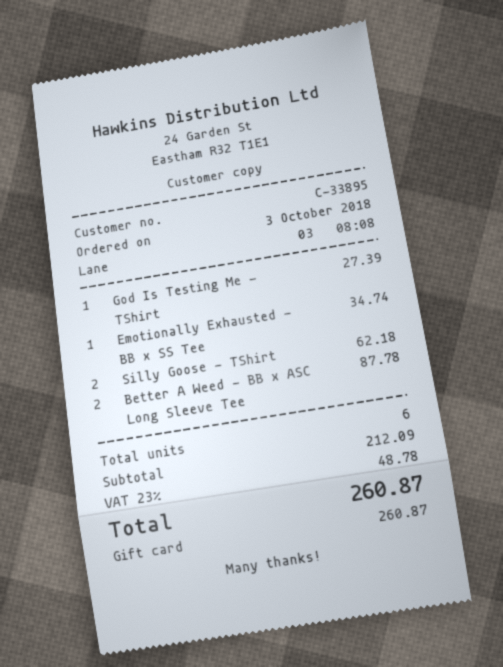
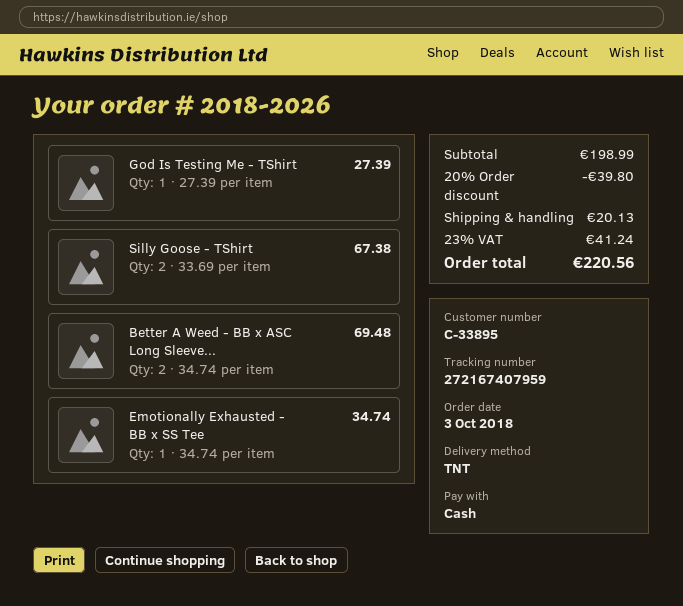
payment method: gift card -> cash
Silly Goose - TShirt: 2 for 62.18 -> 2 for 67.38
Better A Weed - BB x ASC Long Sleeve Tee: 2 for 87.78 -> 2 for 69.48
subtotal: 212.09 -> 198.99
discount: none -> 20% = 39.80
shipping: none -> 20.13
tax: 23% = 48.78 -> 23% = 41.24
total: 260.87 -> 220.56

